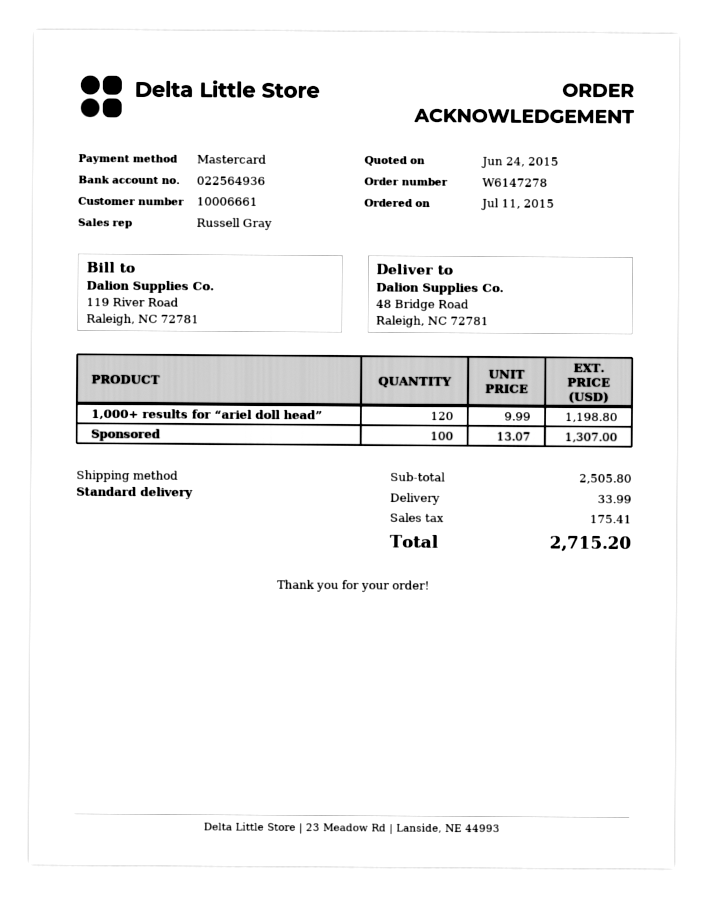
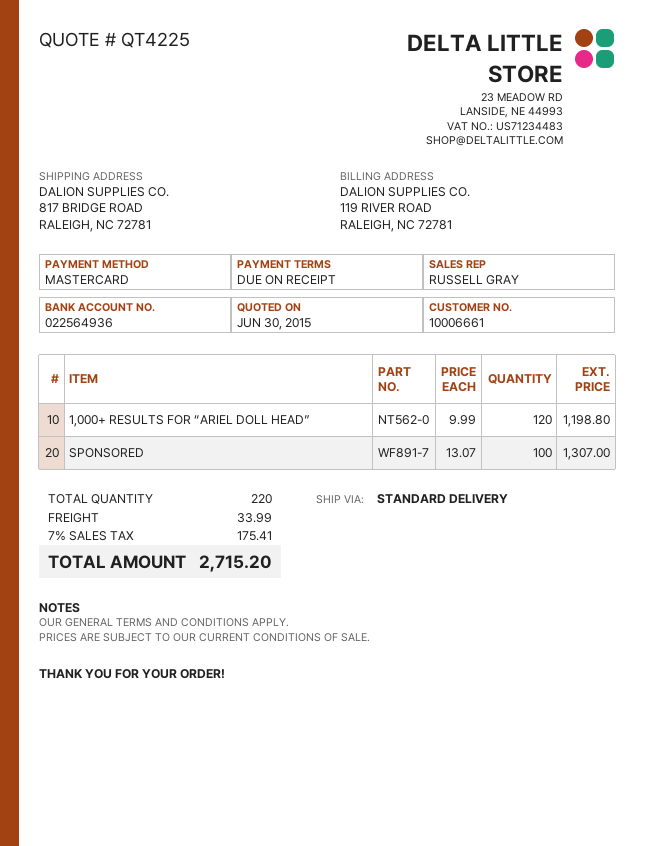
quote date: 2015-06-24 -> 2015-06-30
ship to: 48 Bridge Road, Raleigh, NC 72781 -> 817 BRIDGE ROAD, RALEIGH, NC 72781

